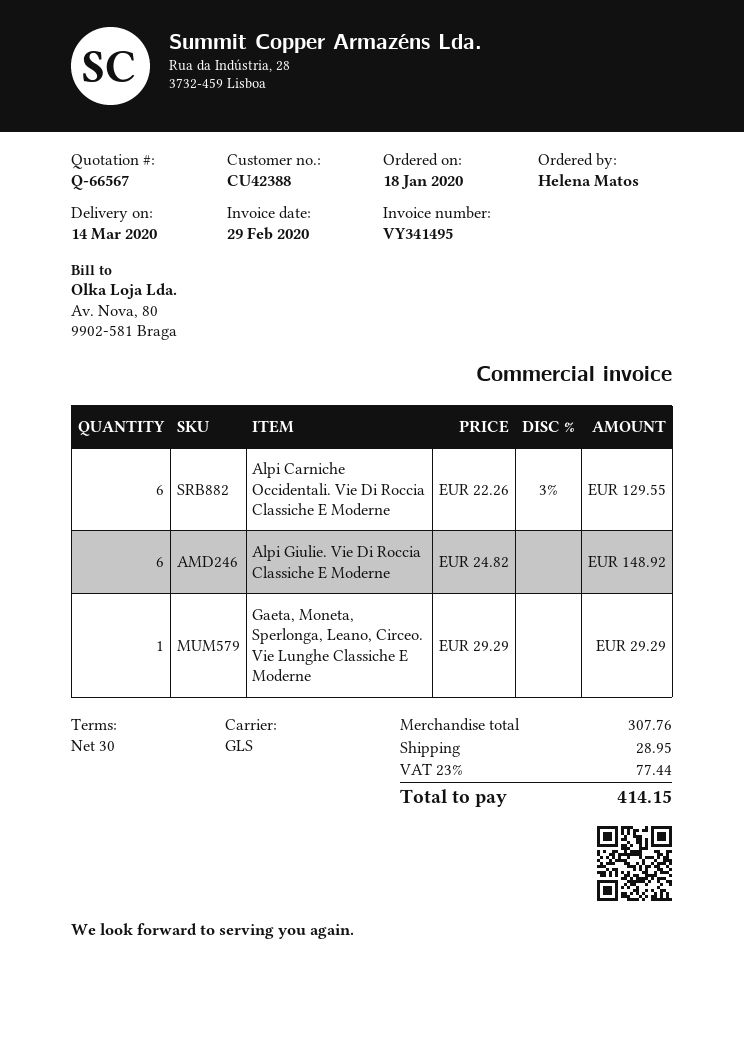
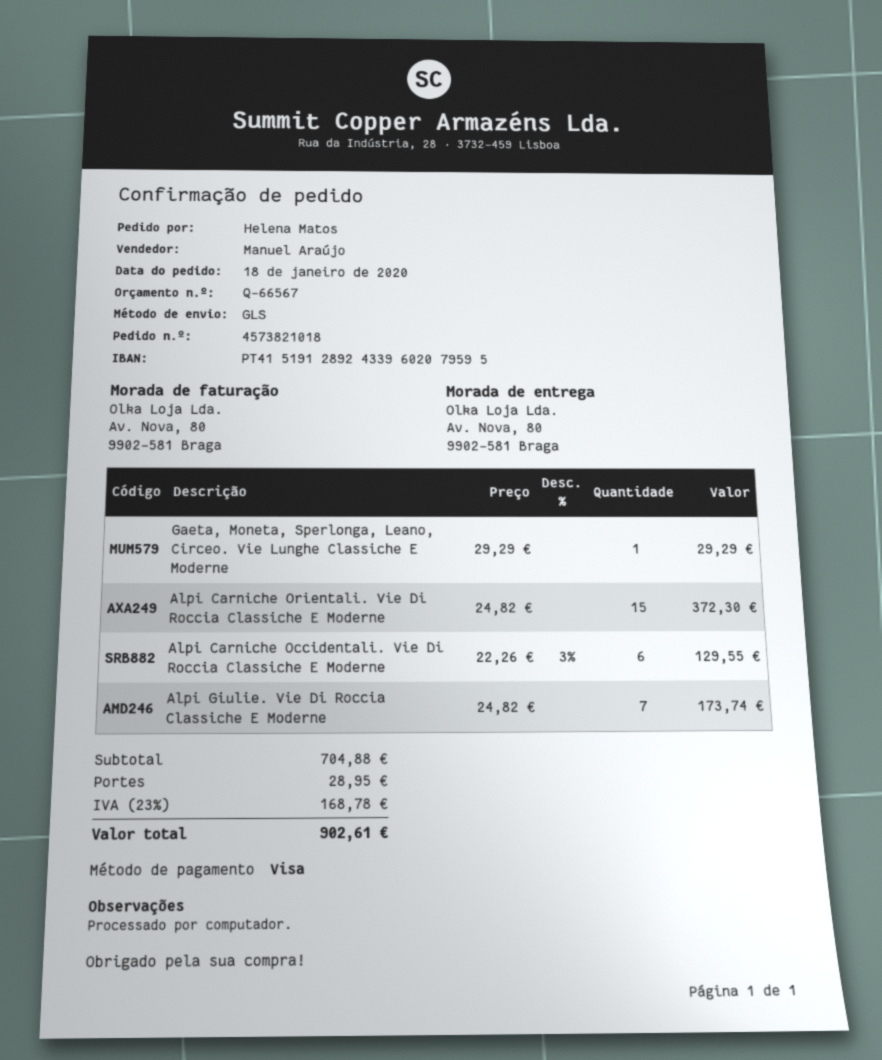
Alpi Giulie. Vie Di Roccia Classiche E Moderne: 6 x 24.82 = 148.92 -> 7 x 24.82 = 173.74
Alpi Carniche Orientali. Vie Di Roccia Classiche E Moderne: none -> 15 x 24.82 = 372.30
subtotal: 307.76 -> 704.88
tax: 23% = 77.44 -> 23% = 168.78
total: 414.15 -> 902.61

